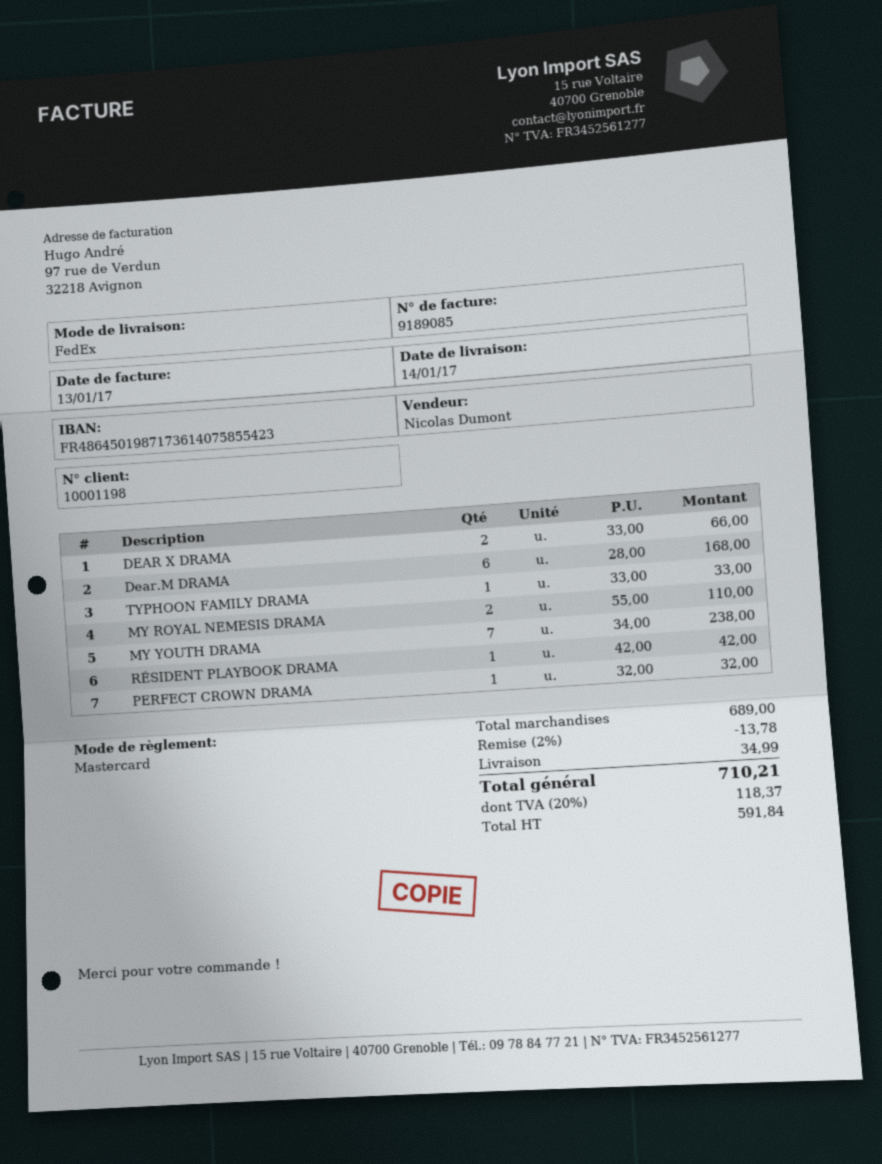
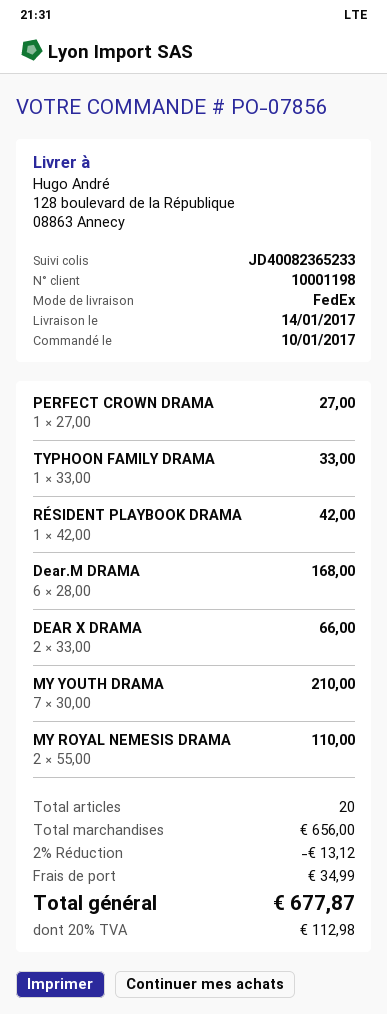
MY YOUTH DRAMA: 7 x 34.00 = 238.00 -> 7 x 30.00 = 210.00
PERFECT CROWN DRAMA: 1 x 32.00 = 32.00 -> 1 x 27.00 = 27.00
subtotal: 689.00 -> 656.00
discount: 2% = 13.78 -> 2% = 13.12
tax: 20% = 118.37 -> 20% = 112.98
total: 710.21 -> 677.87

